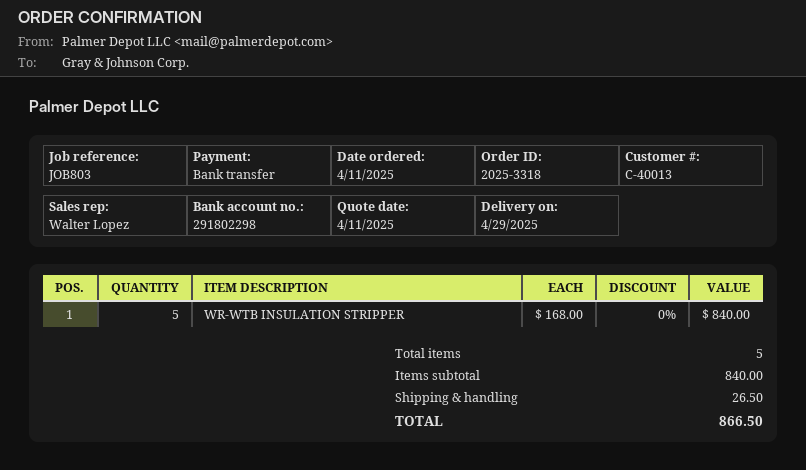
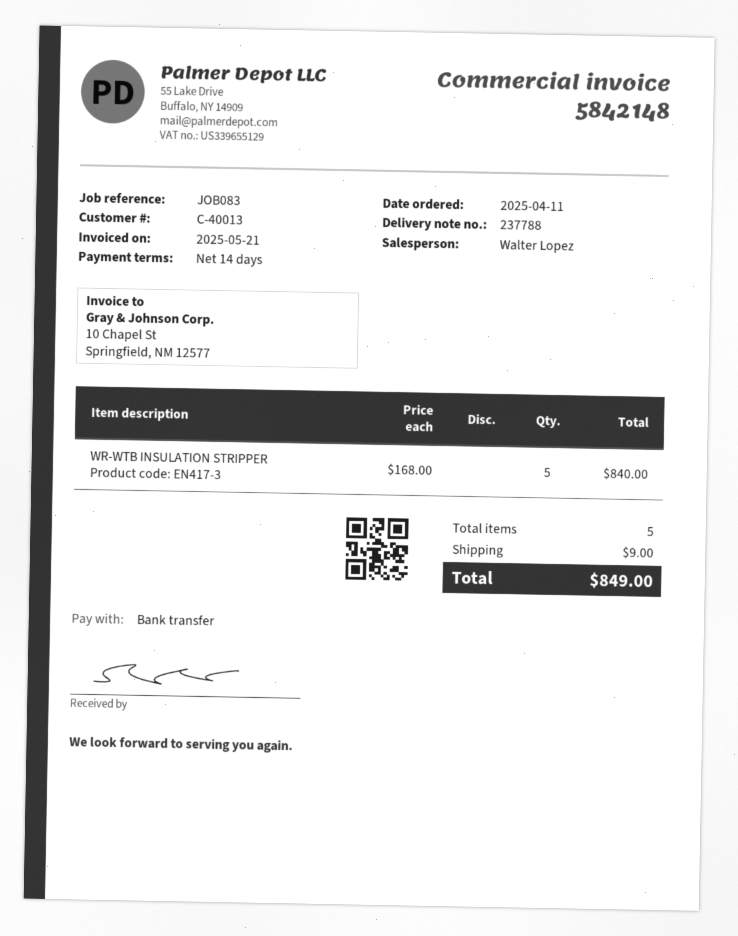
reference: JOB803 -> JOB083
shipping: 26.50 -> 9.00
total: 866.50 -> 849.00

